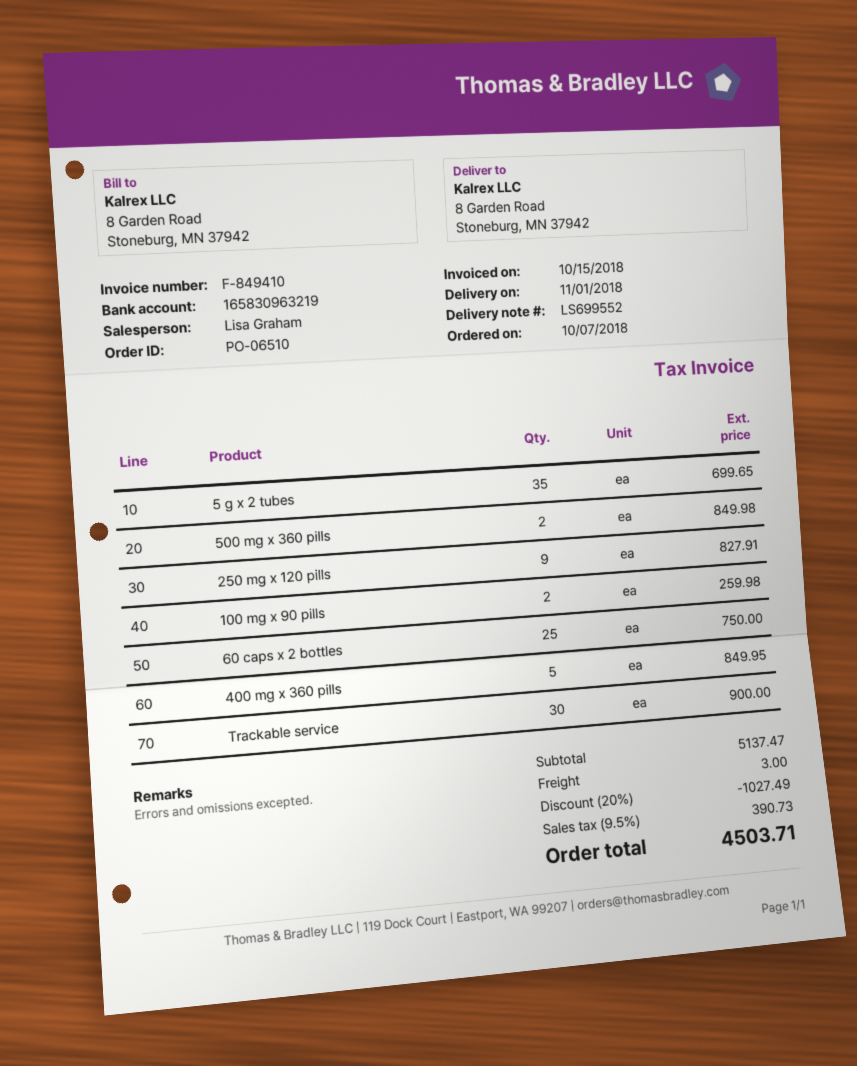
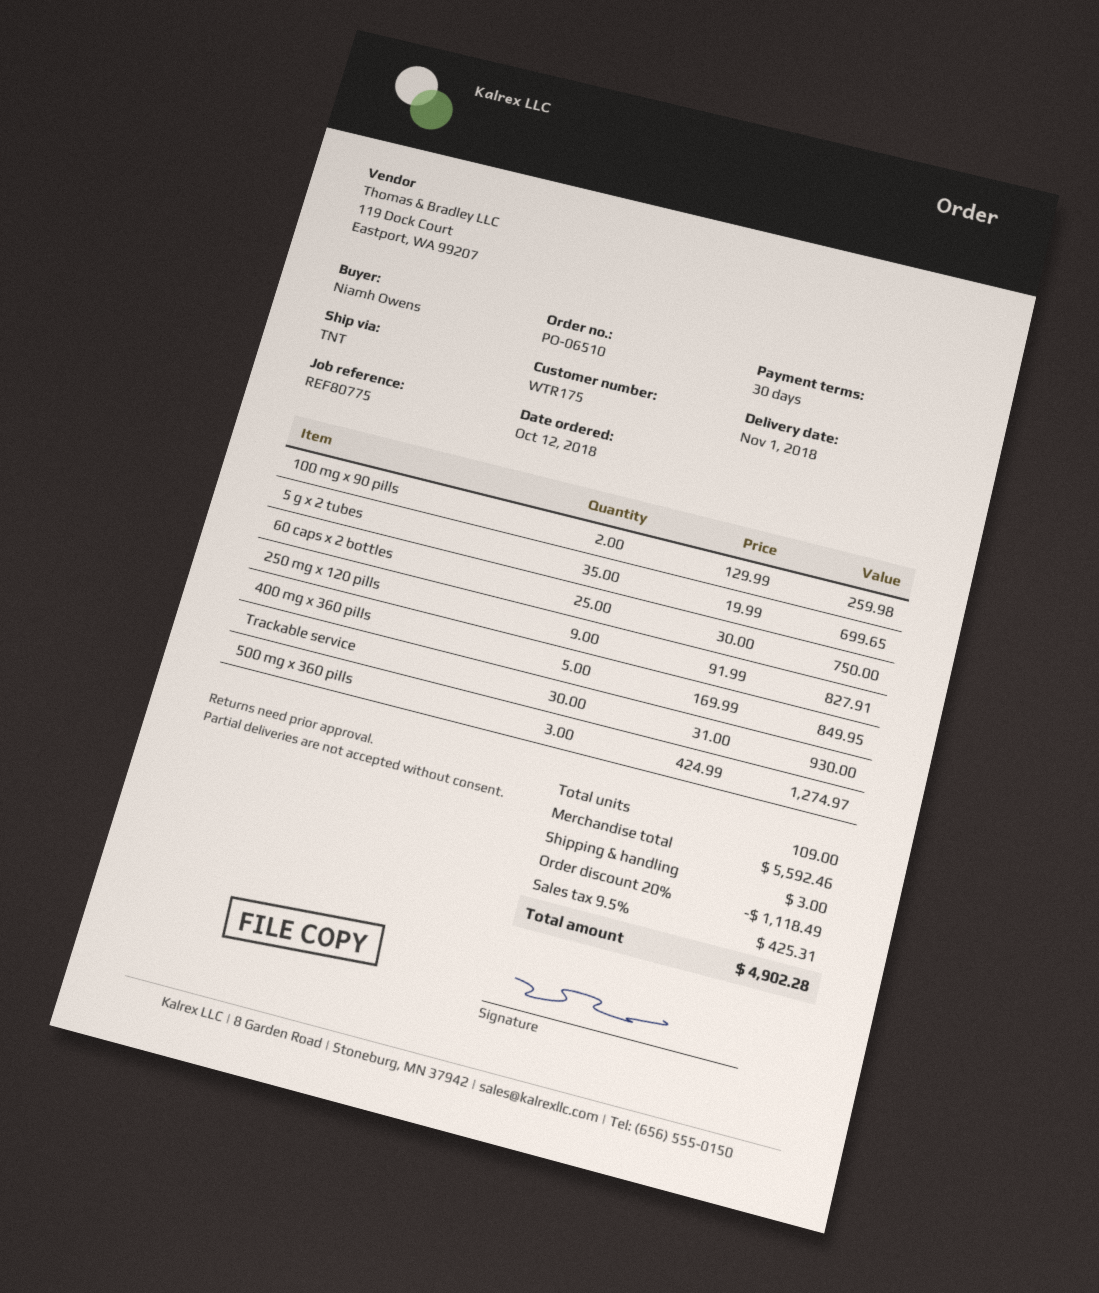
order date: 2018-10-07 -> 2018-10-12
500 mg x 360 pills: 2 for 849.98 -> 3 for 1274.97
Trackable service: 30 for 900.00 -> 30 for 930.00
subtotal: 5137.47 -> 5592.46
discount: 20% = 1027.49 -> 20% = 1118.49
tax: 9.5% = 390.73 -> 9.5% = 425.31
total: 4503.71 -> 4902.28

